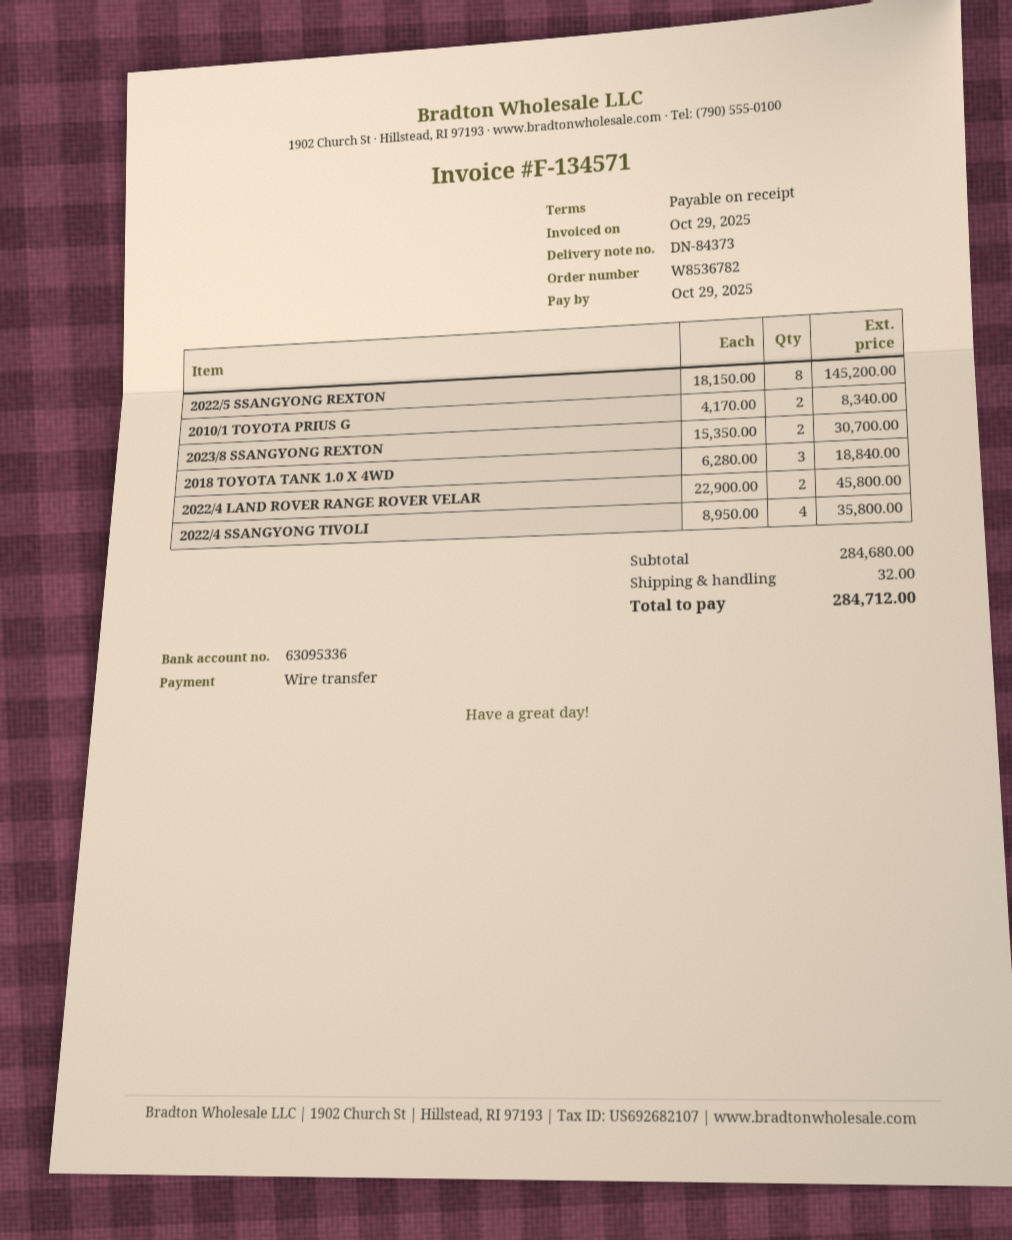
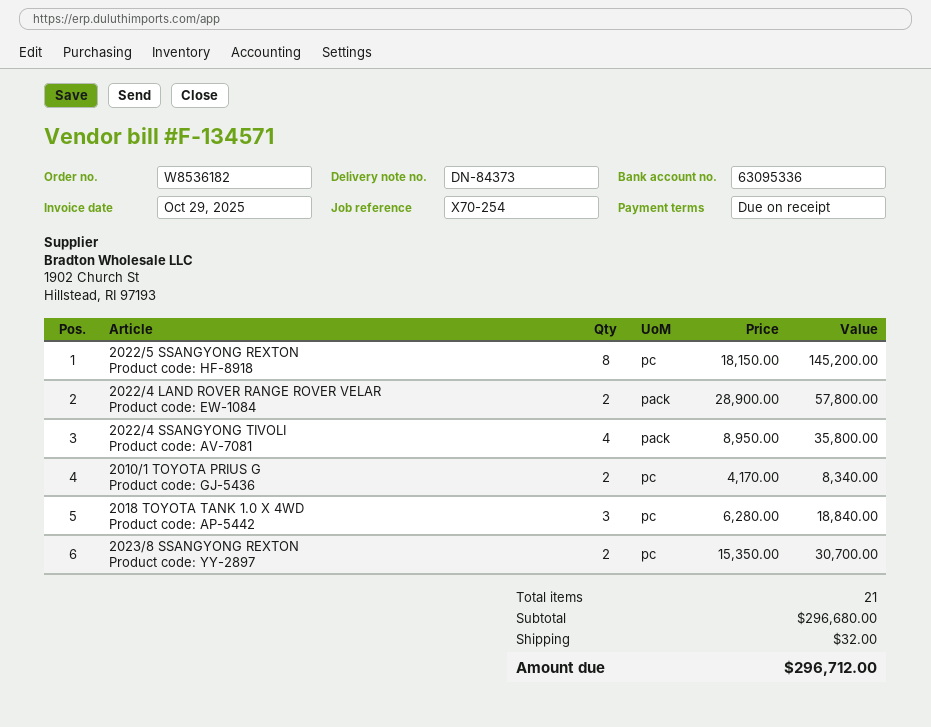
order number: W8536782 -> W8536182
2022/4 LAND ROVER RANGE ROVER VELAR: 2 x 22900.00 = 45800.00 -> 2 x 28900.00 = 57800.00
subtotal: 284680.00 -> 296680.00
total: 284712.00 -> 296712.00

